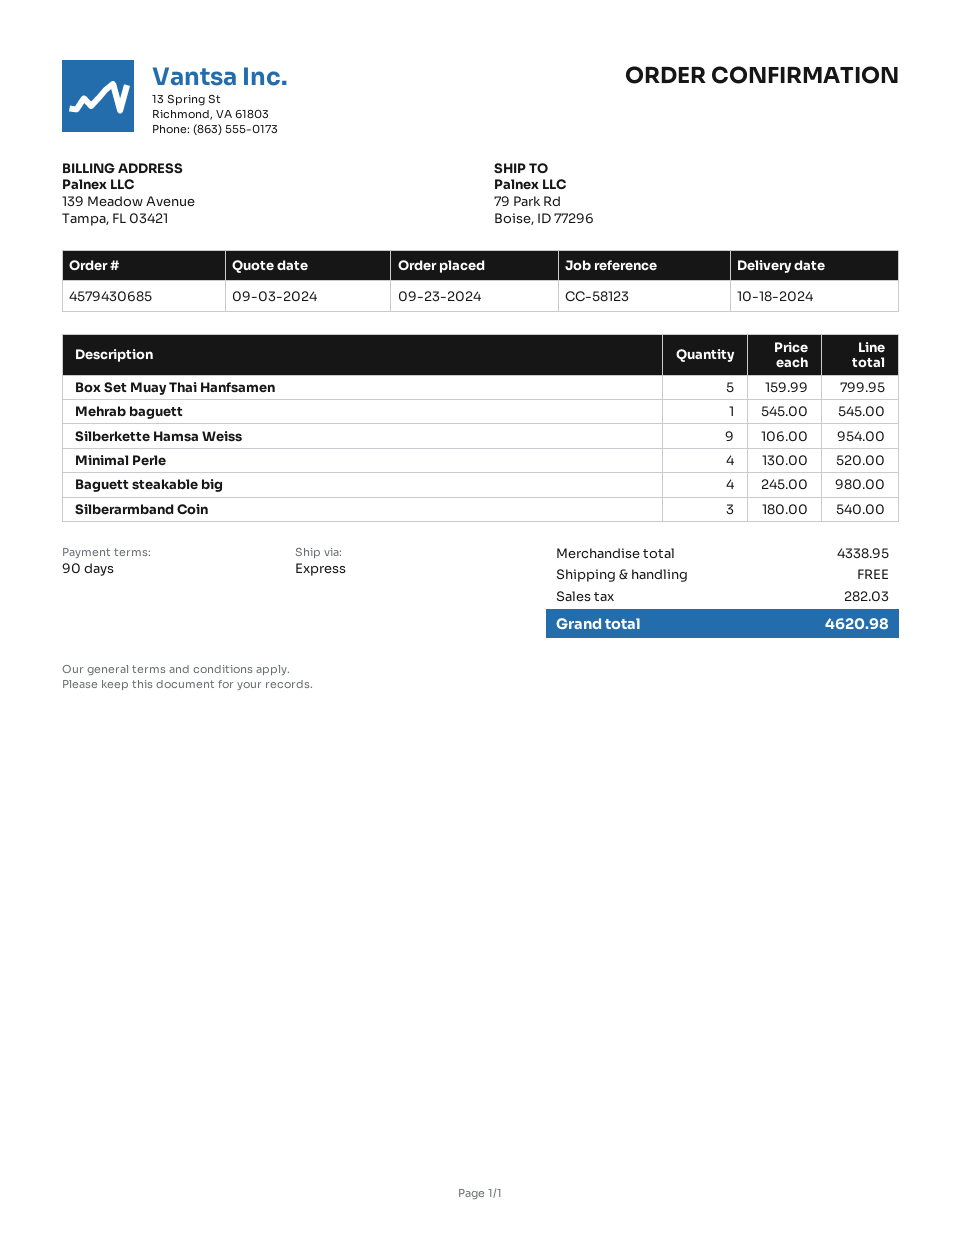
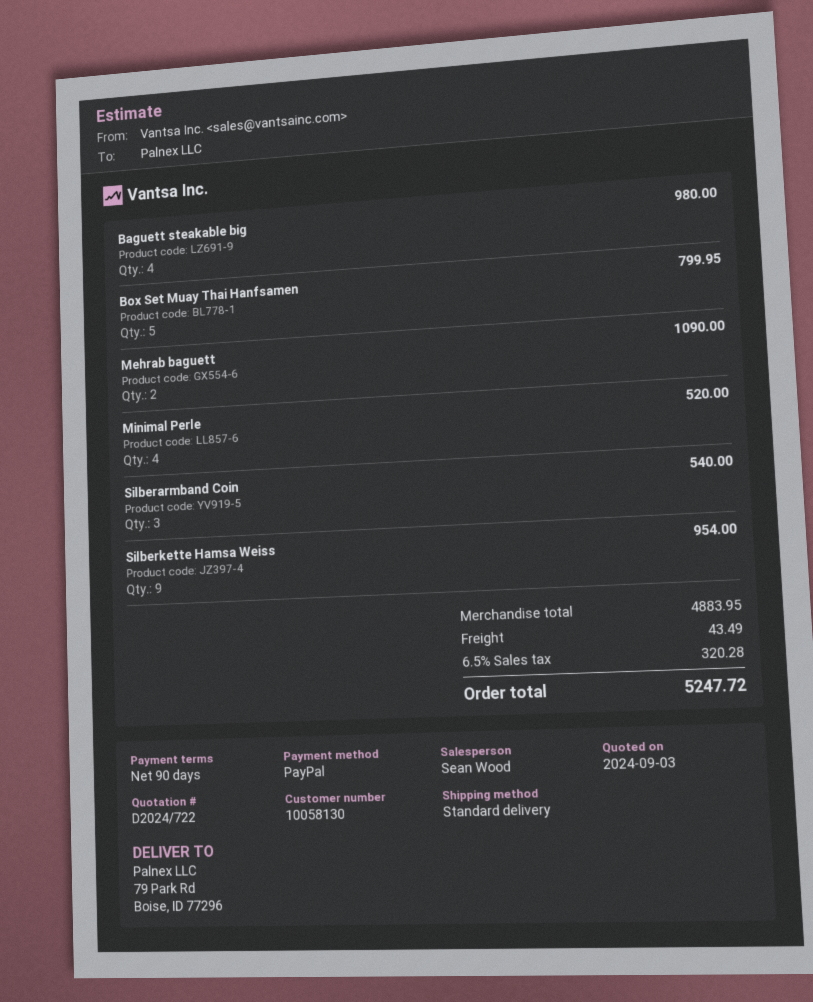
shipping method: express -> standard
Mehrab baguett: 1 for 545.00 -> 2 for 1090.00
subtotal: 4338.95 -> 4883.95
shipping: 0.00 -> 43.49
tax: 282.03 -> 320.28
total: 4620.98 -> 5247.72

